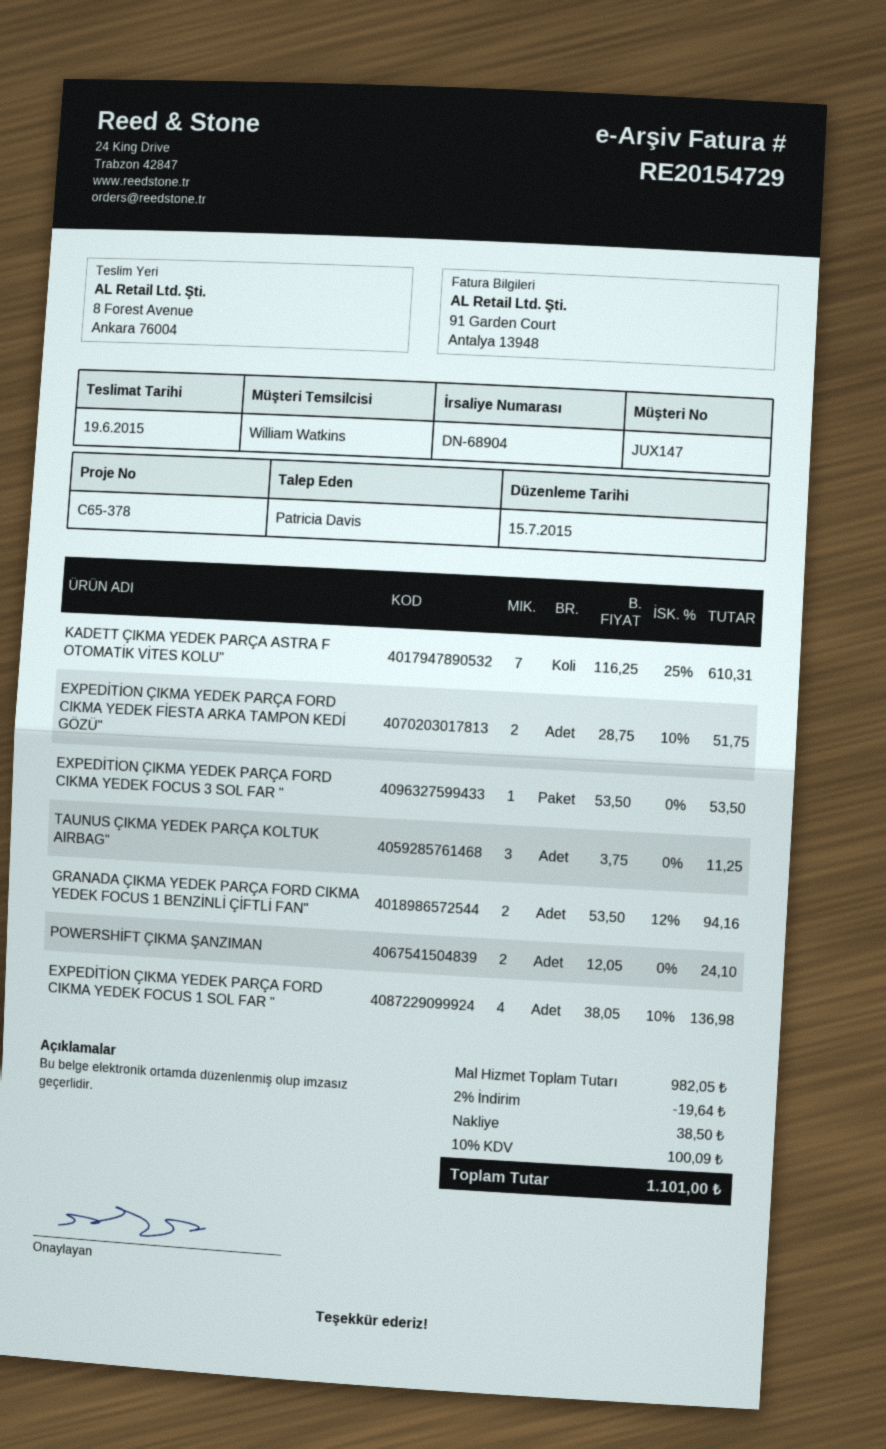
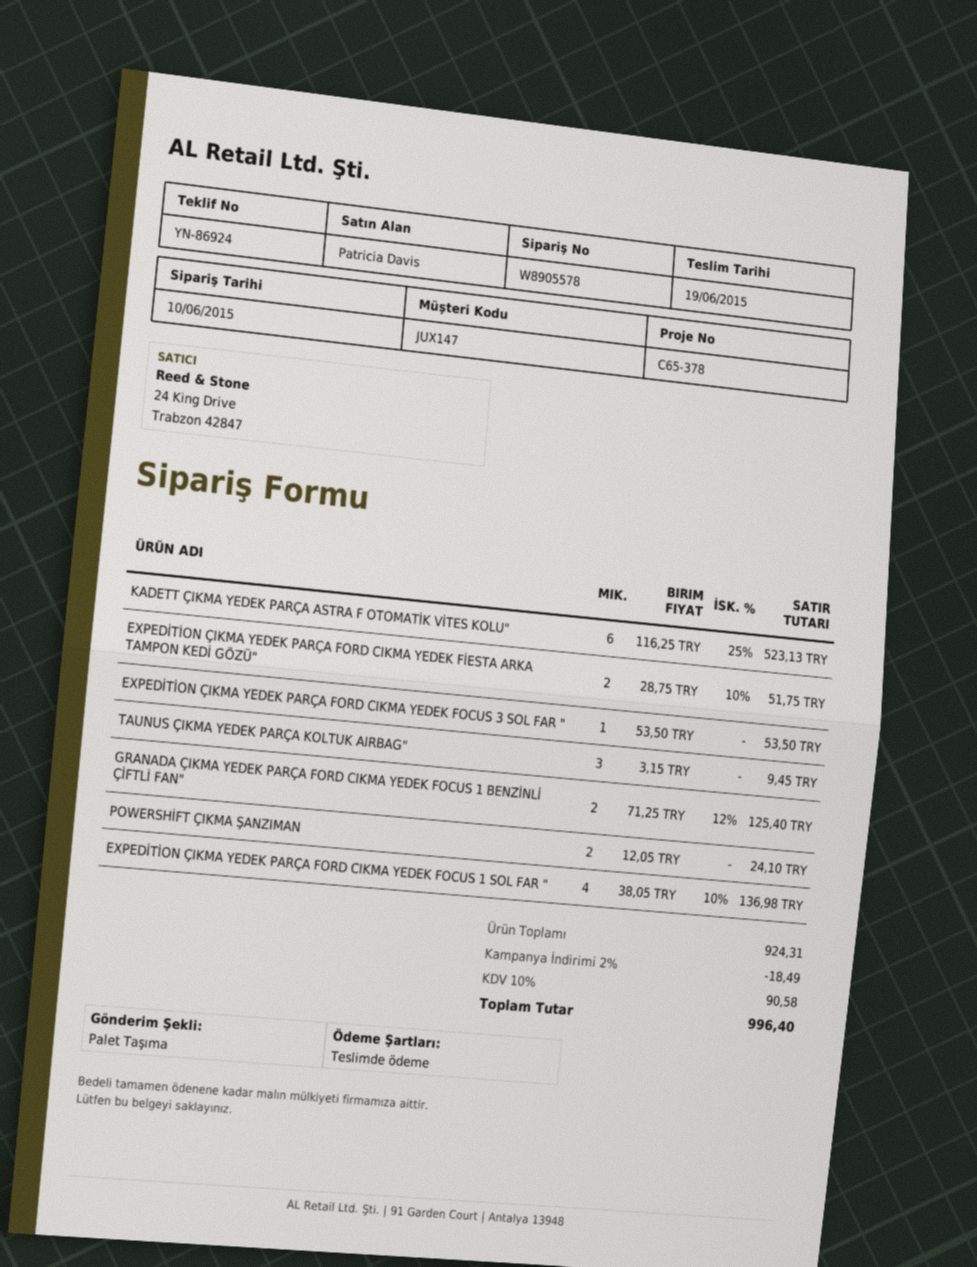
KADETT ÇIKMA YEDEK PARÇA ASTRA F OTOMATİK VİTES KOLU": 7 x 116.25 - 25% = 610.31 -> 6 x 116.25 - 25% = 523.13
TAUNUS ÇIKMA YEDEK PARÇA KOLTUK AIRBAG": 3 x 3.75 = 11.25 -> 3 x 3.15 = 9.45
GRANADA ÇIKMA YEDEK PARÇA FORD CIKMA YEDEK FOCUS 1 BENZİNLİ ÇİFTLİ FAN": 2 x 53.50 - 12% = 94.16 -> 2 x 71.25 - 12% = 125.40
subtotal: 982.05 -> 924.31
discount: 2% = 19.64 -> 2% = 18.49
shipping: 38.50 -> none
tax: 10% = 100.09 -> 10% = 90.58
total: 1101.00 -> 996.40

